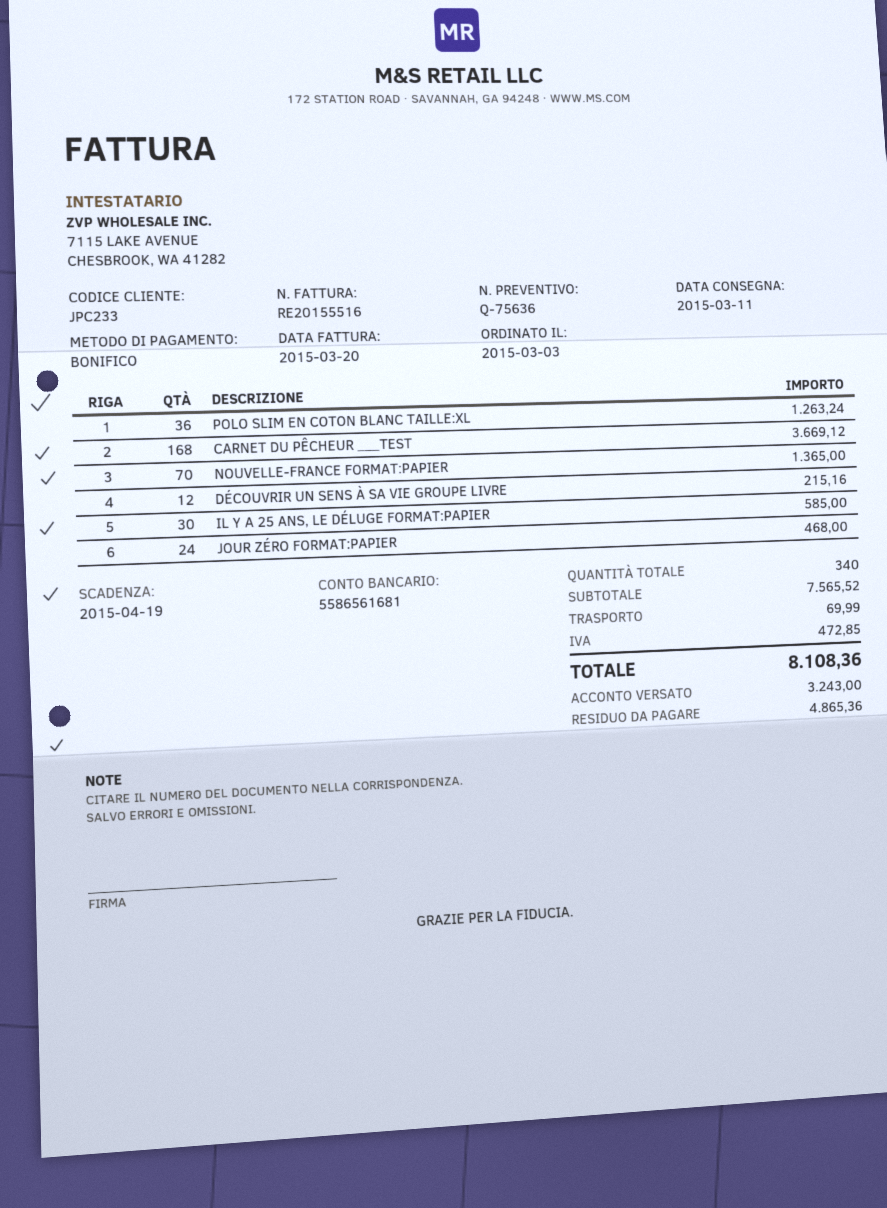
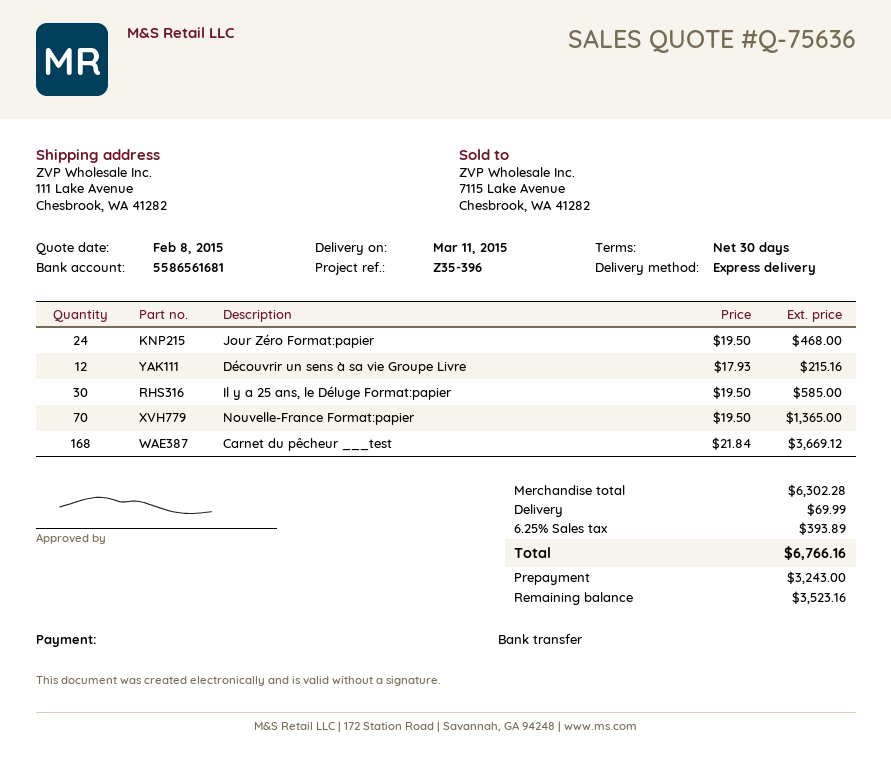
POLO SLIM EN COTON BLANC TAILLE:XL: 36 for 1263.24 -> none
subtotal: 7565.52 -> 6302.28
tax: 472.85 -> 393.89
total: 8108.36 -> 6766.16
balance: 4865.36 -> 3523.16

